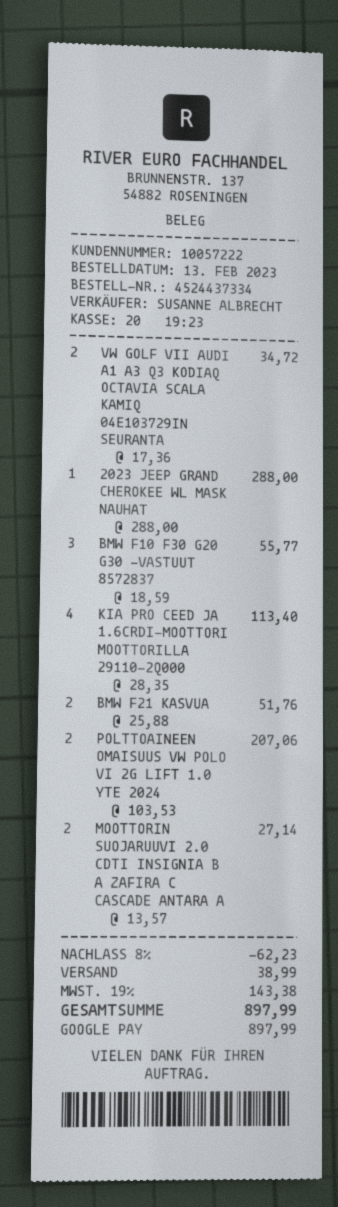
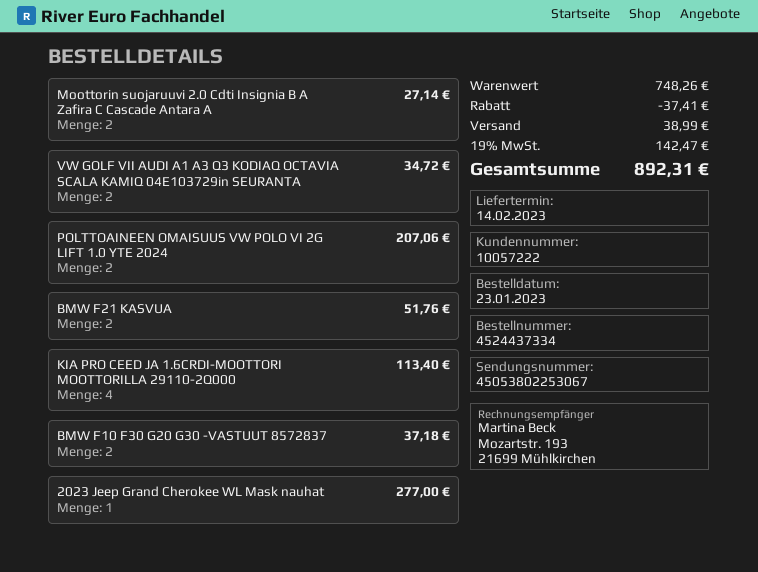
order date: 2023-02-13 -> 2023-01-23
2023 JEEP GRAND CHEROKEE WL MASK NAUHAT: 1 for 288.00 -> 1 for 277.00
BMW F10 F30 G20 G30 -VASTUUT 8572837: 3 for 55.77 -> 2 for 37.18
discount: 62.23 -> 37.41
tax: 19% = 143.38 -> 19% = 142.47
total: 897.99 -> 892.31

